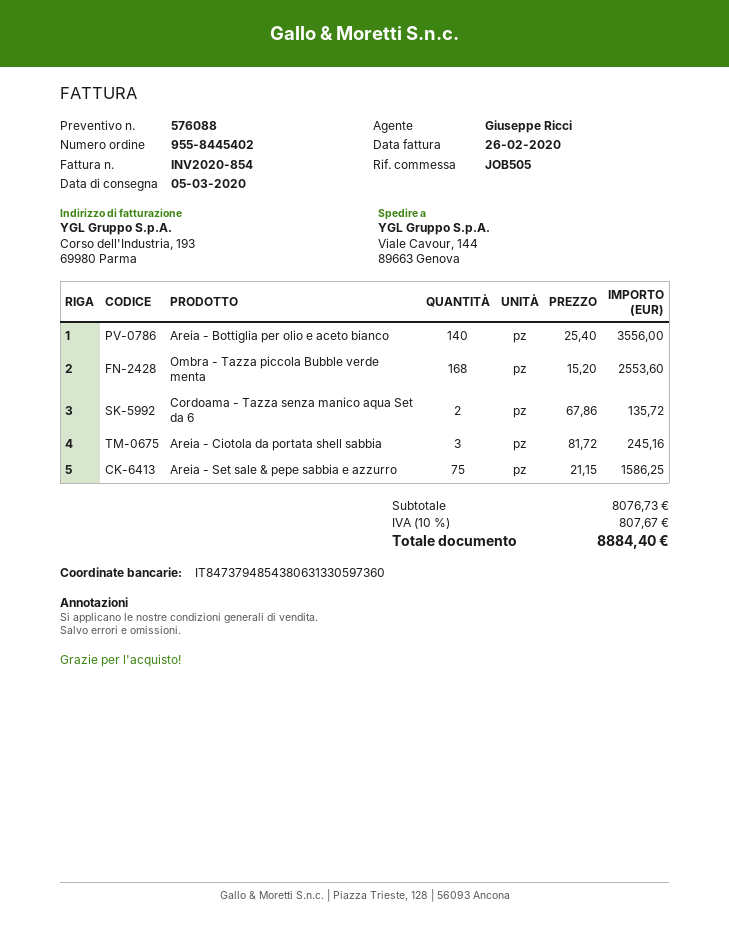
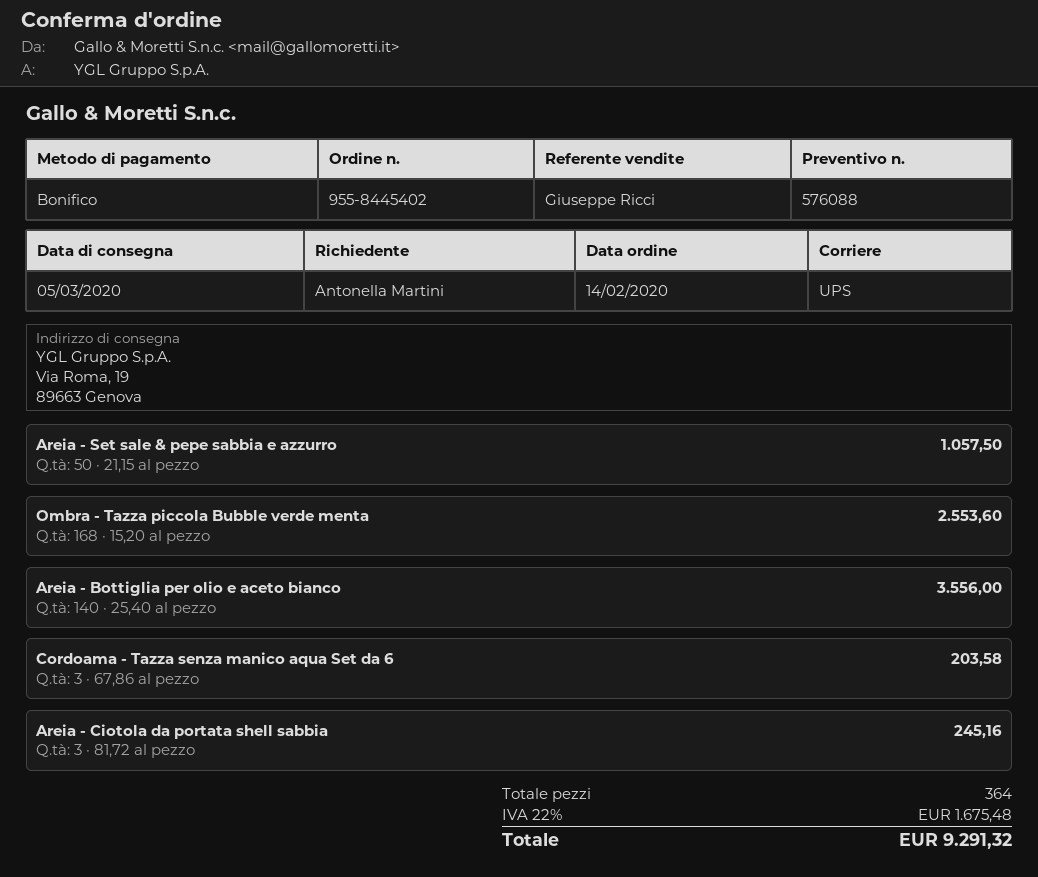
ship to: Viale Cavour, 144, 89663 Genova -> Via Roma, 19, 89663 Genova
Cordoama - Tazza senza manico aqua Set da 6: 2 x 67.86 = 135.72 -> 3 x 67.86 = 203.58
Areia - Set sale & pepe sabbia e azzurro: 75 x 21.15 = 1586.25 -> 50 x 21.15 = 1057.50
tax: 10% = 807.67 -> 22% = 1675.48
total: 8884.40 -> 9291.32

